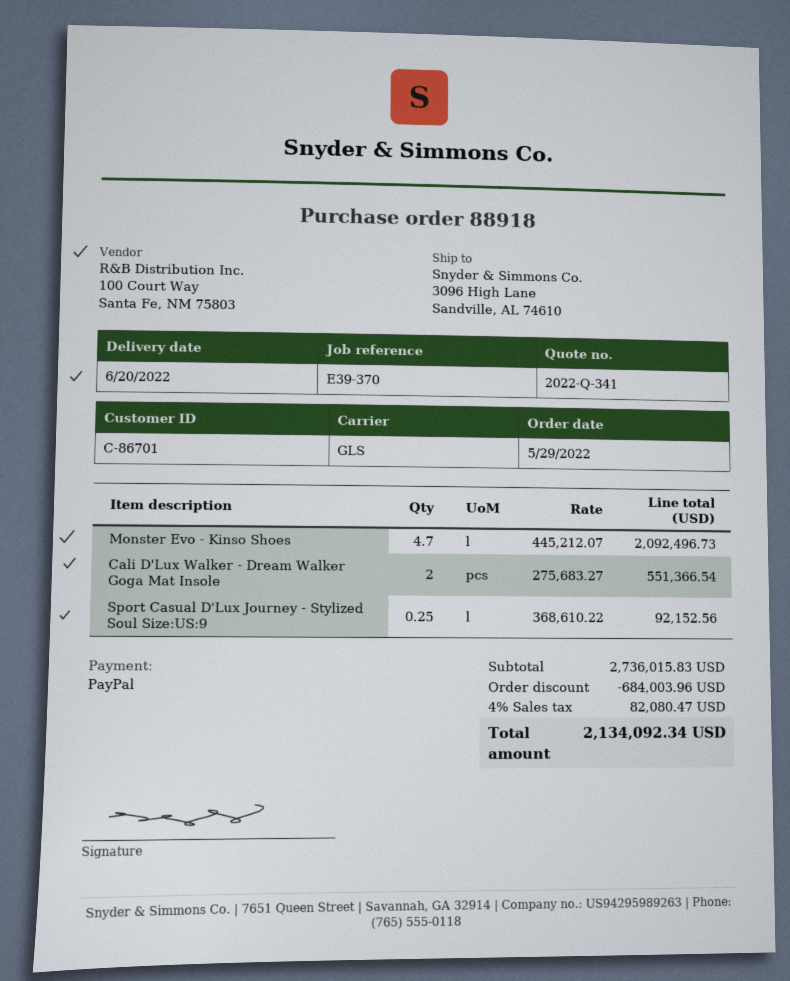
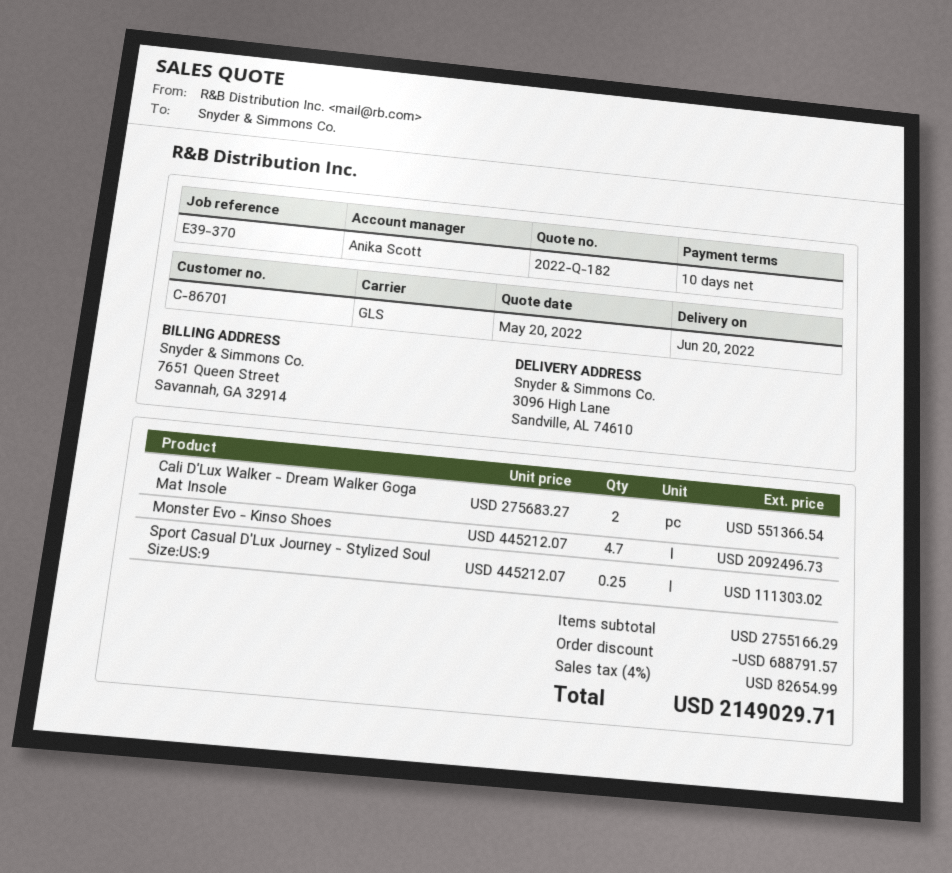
quote number: 2022-Q-341 -> 2022-Q-182
Sport Casual D'Lux Journey - Stylized Soul Size:US:9: 0.25 x 368610.22 = 92152.56 -> 0.25 x 445212.07 = 111303.02
subtotal: 2736015.83 -> 2755166.29
discount: 684003.96 -> 688791.57
tax: 4% = 82080.47 -> 4% = 82654.99
total: 2134092.34 -> 2149029.71

